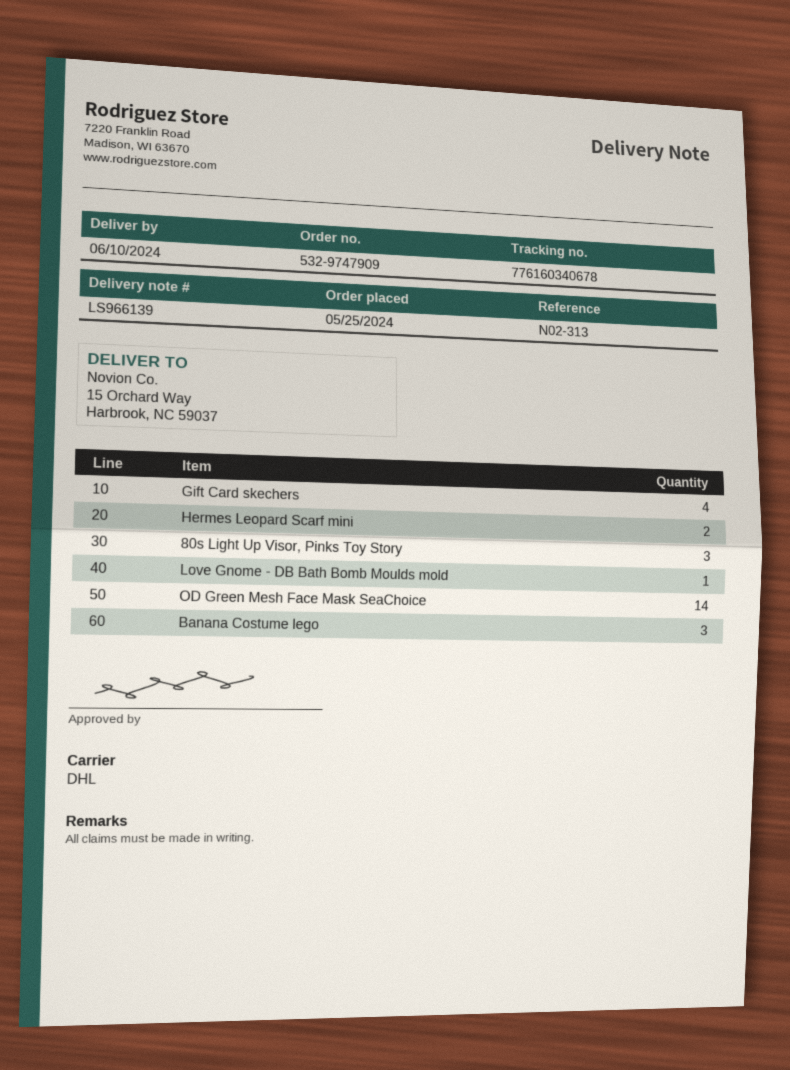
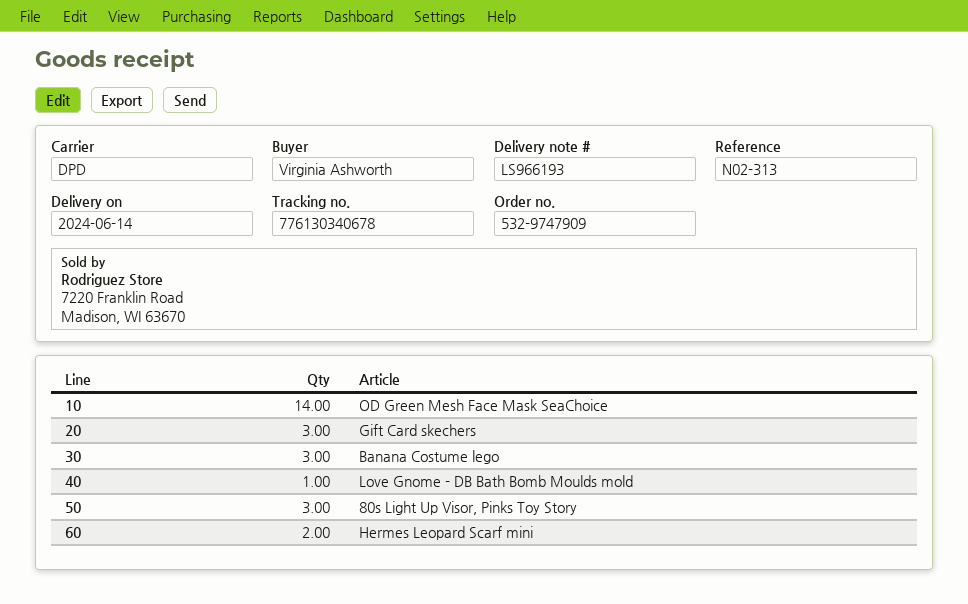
delivery note number: LS966139 -> LS966193
delivery date: 2024-06-10 -> 2024-06-14
shipping method: DHL -> DPD
tracking number: 776160340678 -> 776130340678
Gift Card skechers: 4 -> 3

